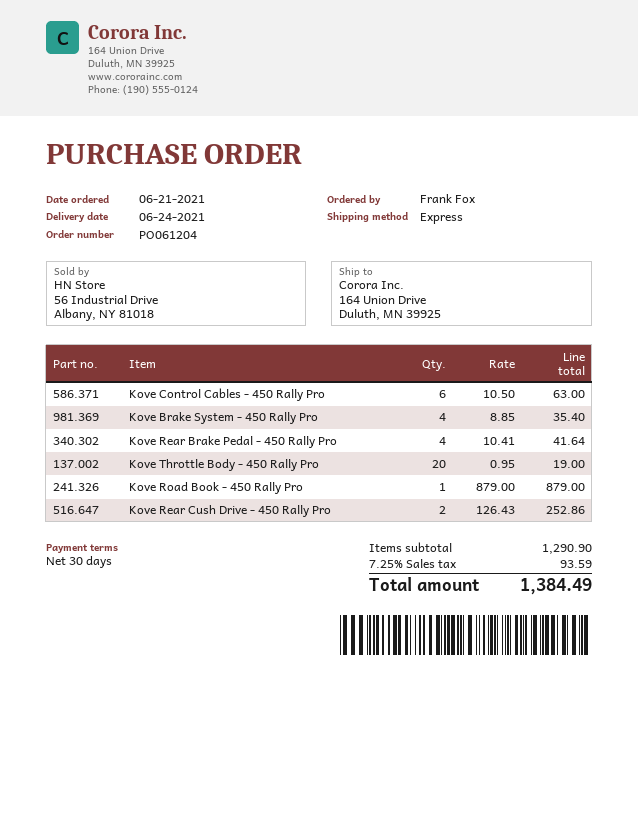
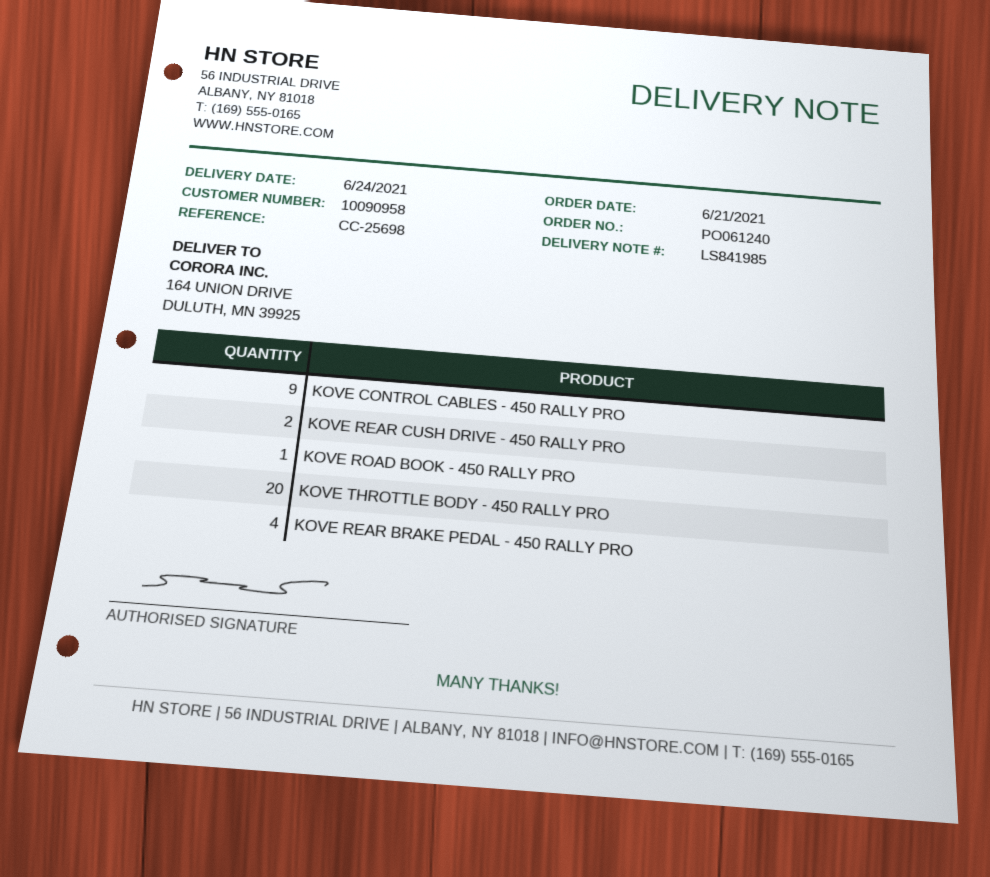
order number: PO061204 -> PO061240
Kove Control Cables - 450 Rally Pro: 6 -> 9
Kove Brake System - 450 Rally Pro: 4 -> none

